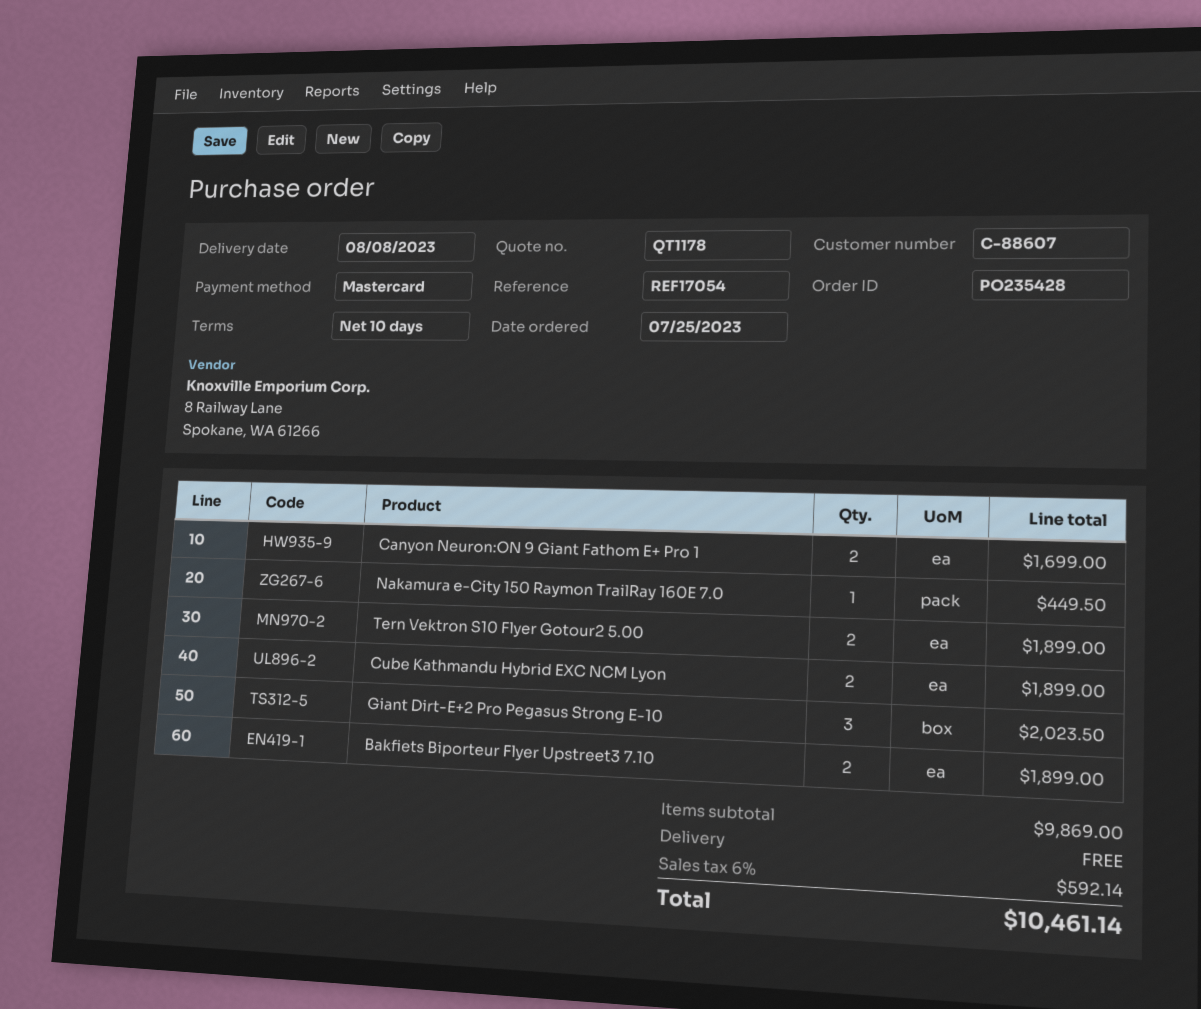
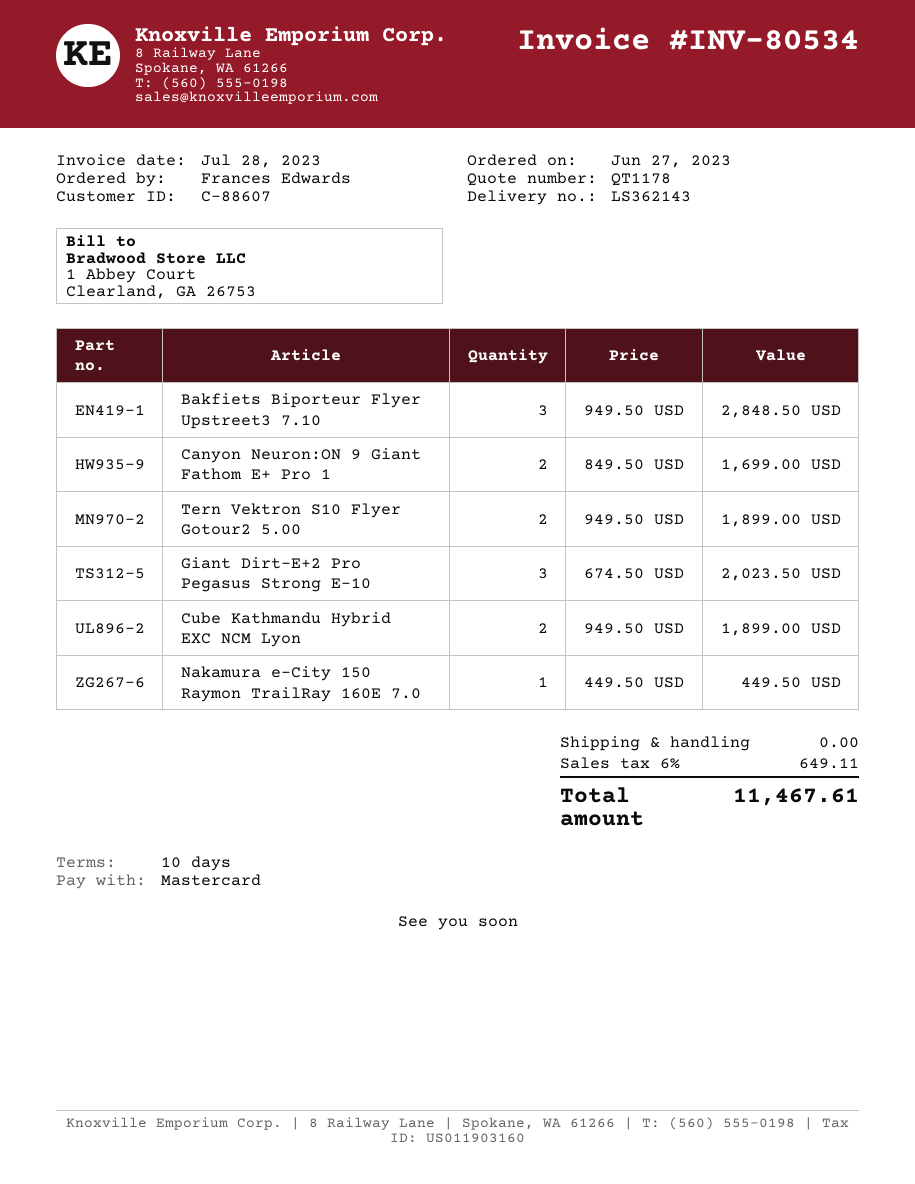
order date: 2023-07-25 -> 2023-06-27
Bakfiets Biporteur Flyer Upstreet3 7.10: 2 for 1899.00 -> 3 for 2848.50
tax: 6% = 592.14 -> 6% = 649.11
total: 10461.14 -> 11467.61

